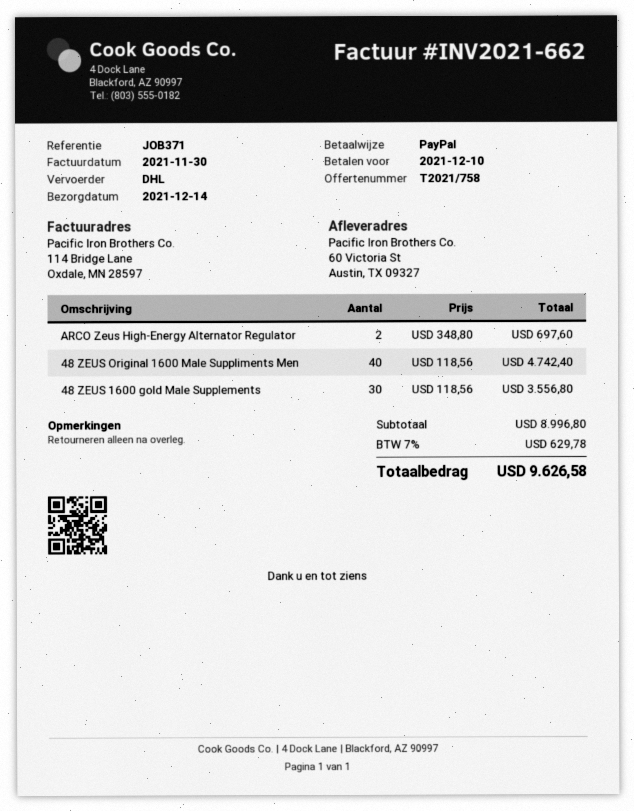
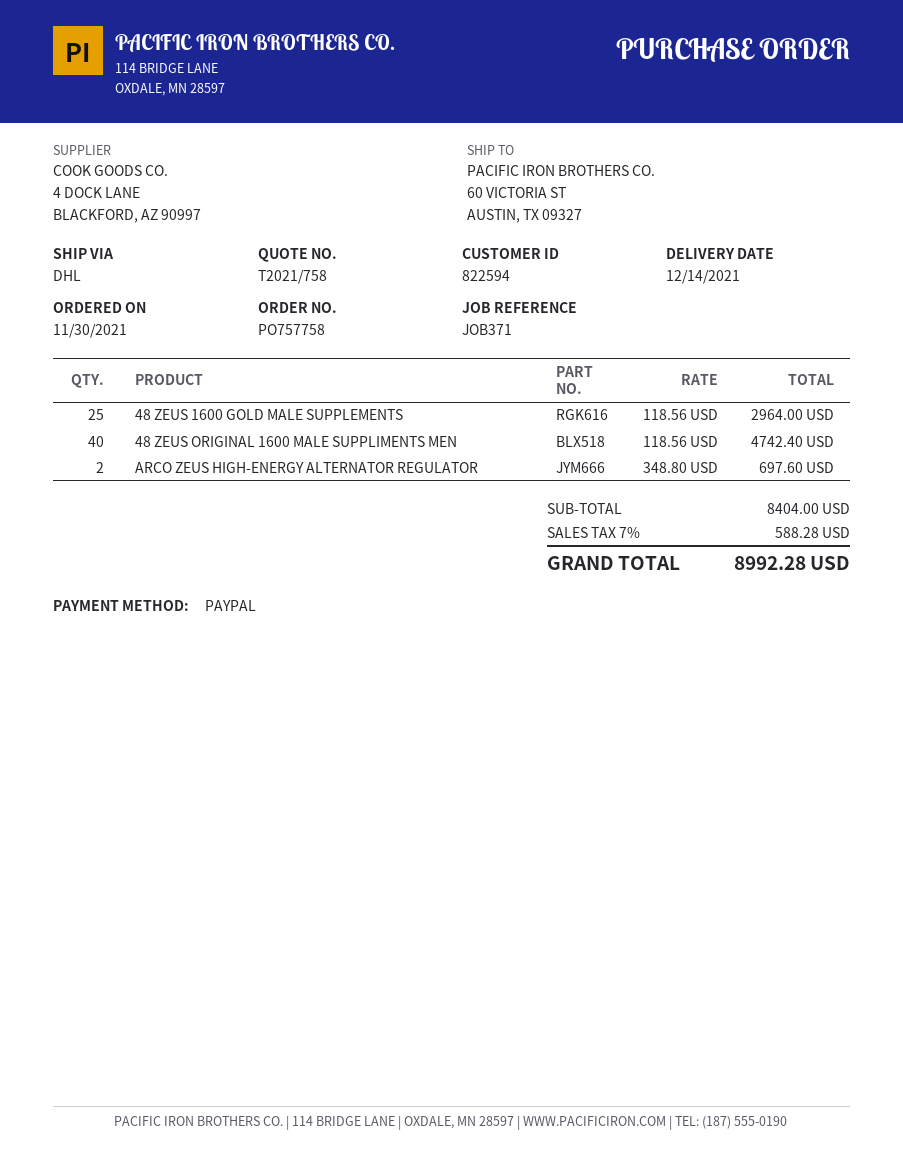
48 ZEUS 1600 gold Male Supplements: 30 x 118.56 = 3556.80 -> 25 x 118.56 = 2964.00
subtotal: 8996.80 -> 8404.00
tax: 7% = 629.78 -> 7% = 588.28
total: 9626.58 -> 8992.28

